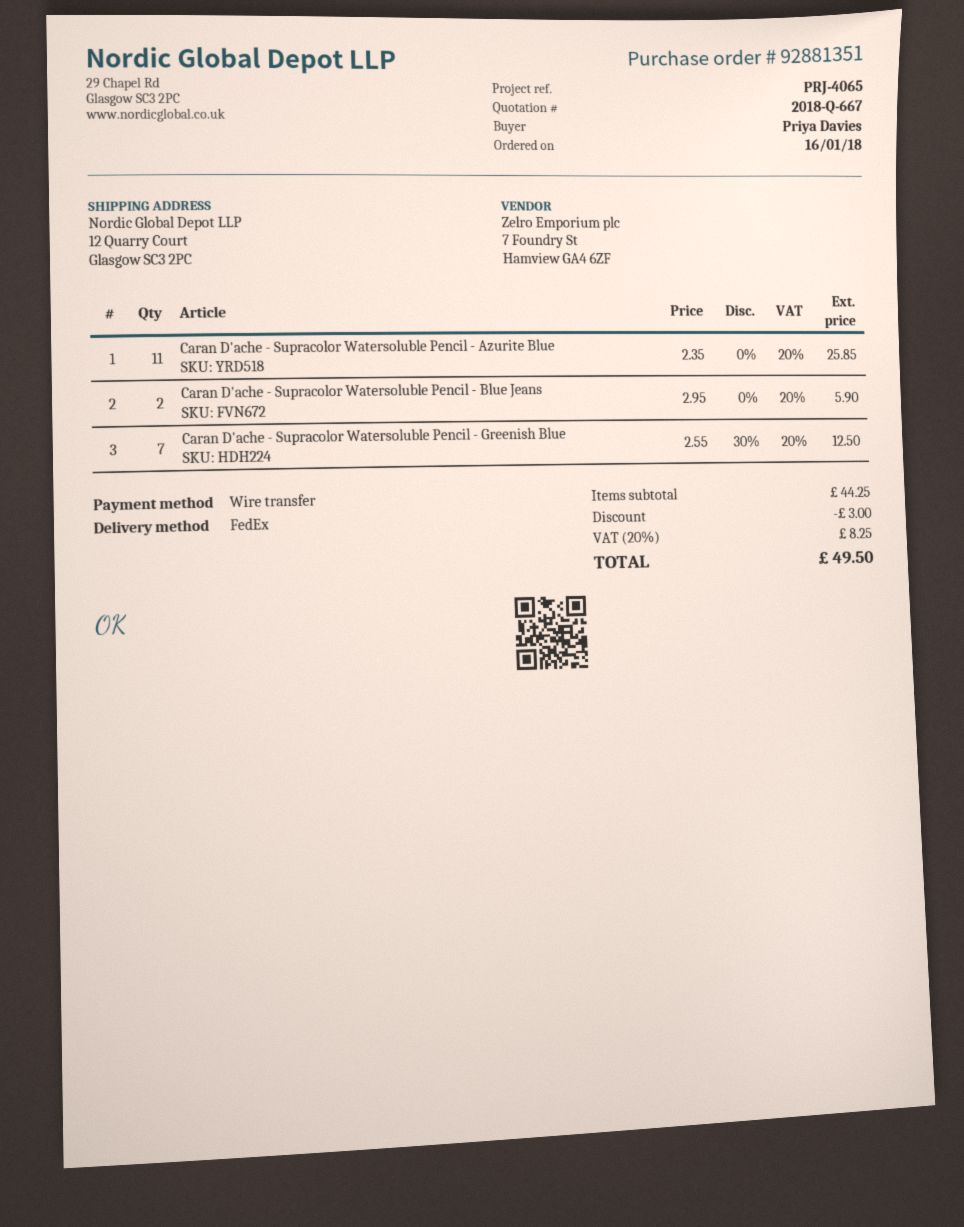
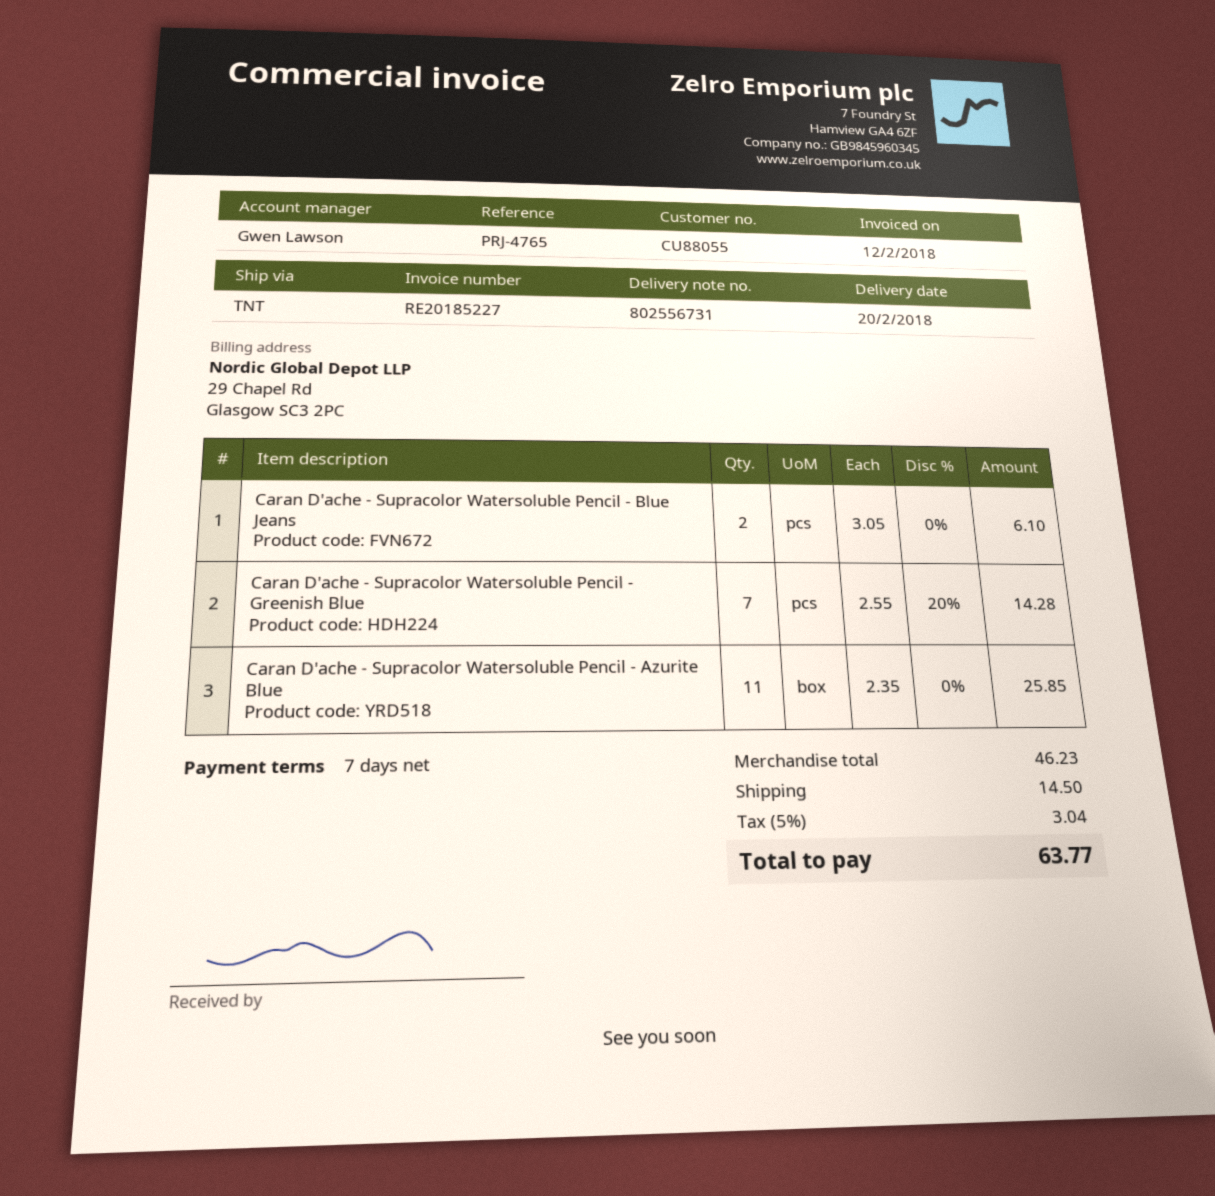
reference: PRJ-4065 -> PRJ-4765
shipping method: FedEx -> TNT
Caran D'ache - Supracolor Watersoluble Pencil - Blue Jeans: 2 x 2.95 = 5.90 -> 2 x 3.05 = 6.10
Caran D'ache - Supracolor Watersoluble Pencil - Greenish Blue: 7 x 2.55 - 30% = 12.50 -> 7 x 2.55 - 20% = 14.28
subtotal: 44.25 -> 46.23
discount: 3.00 -> none
shipping: none -> 14.50
tax: 20% = 8.25 -> 5% = 3.04
total: 49.50 -> 63.77

